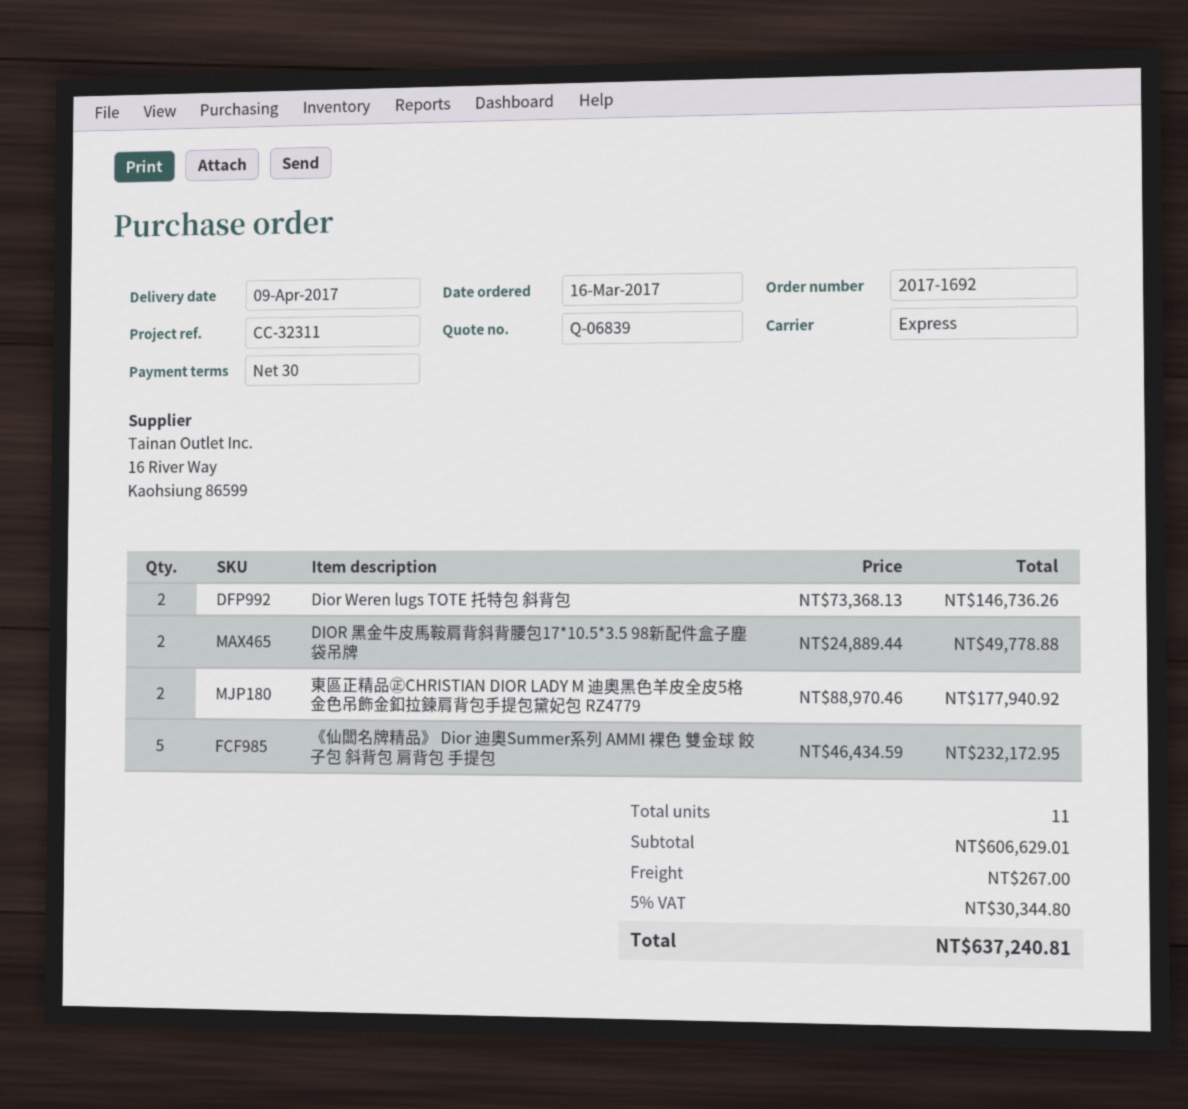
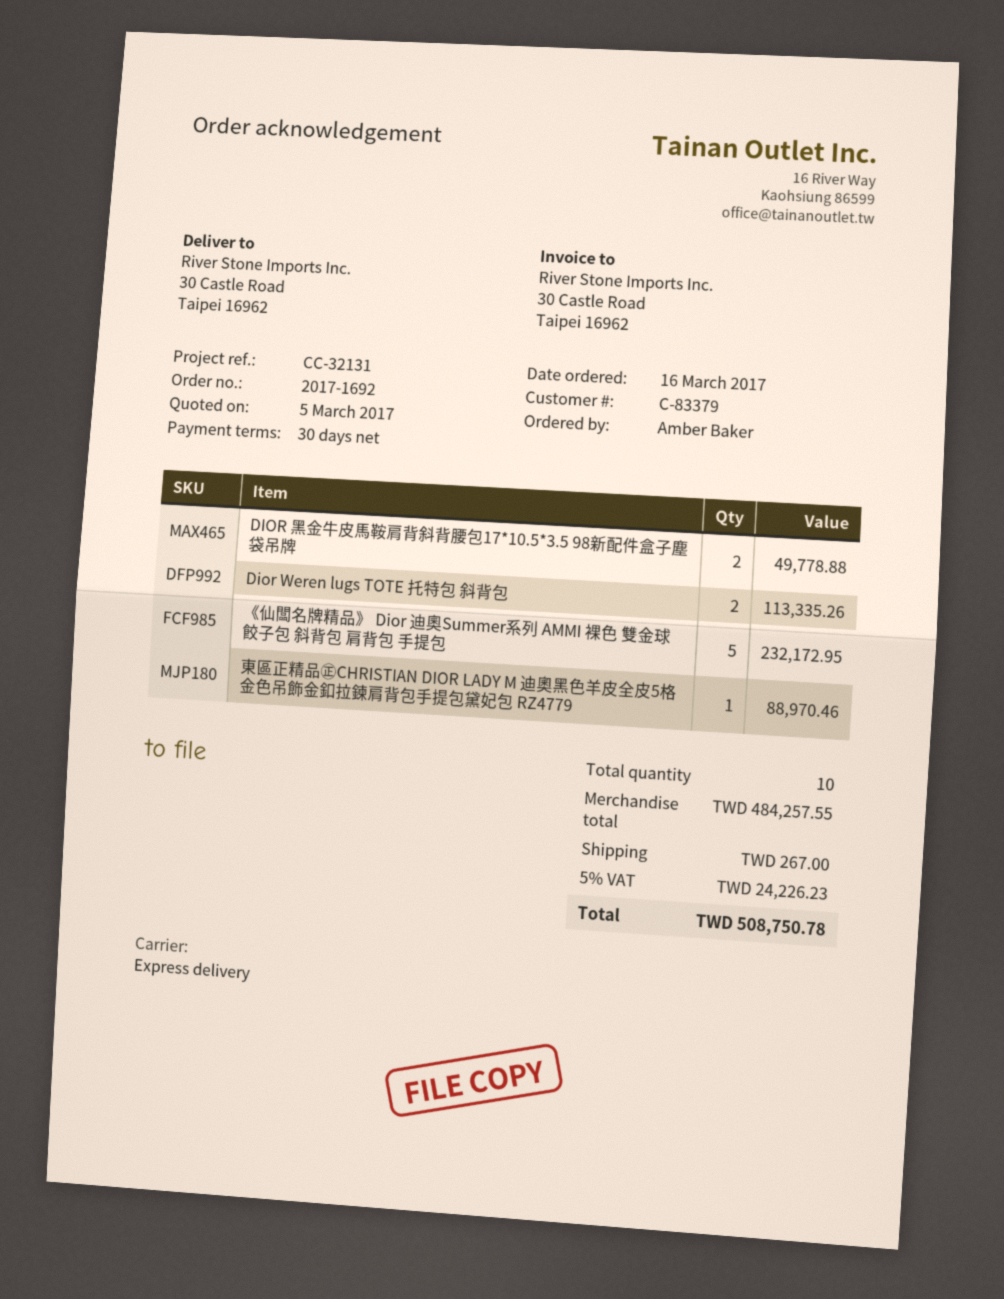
reference: CC-32311 -> CC-32131
Dior Weren lugs TOTE 托特包 斜背包: 2 for 146736.26 -> 2 for 113335.26
東區正精品㊣CHRISTIAN DIOR LADY M 迪奧黑色羊皮全皮5格金色吊飾金釦拉鍊肩背包手提包黛妃包 RZ4779: 2 for 177940.92 -> 1 for 88970.46
total quantity: 11 -> 10
subtotal: 606629.01 -> 484257.55
tax: 5% = 30344.80 -> 5% = 24226.23
total: 637240.81 -> 508750.78

